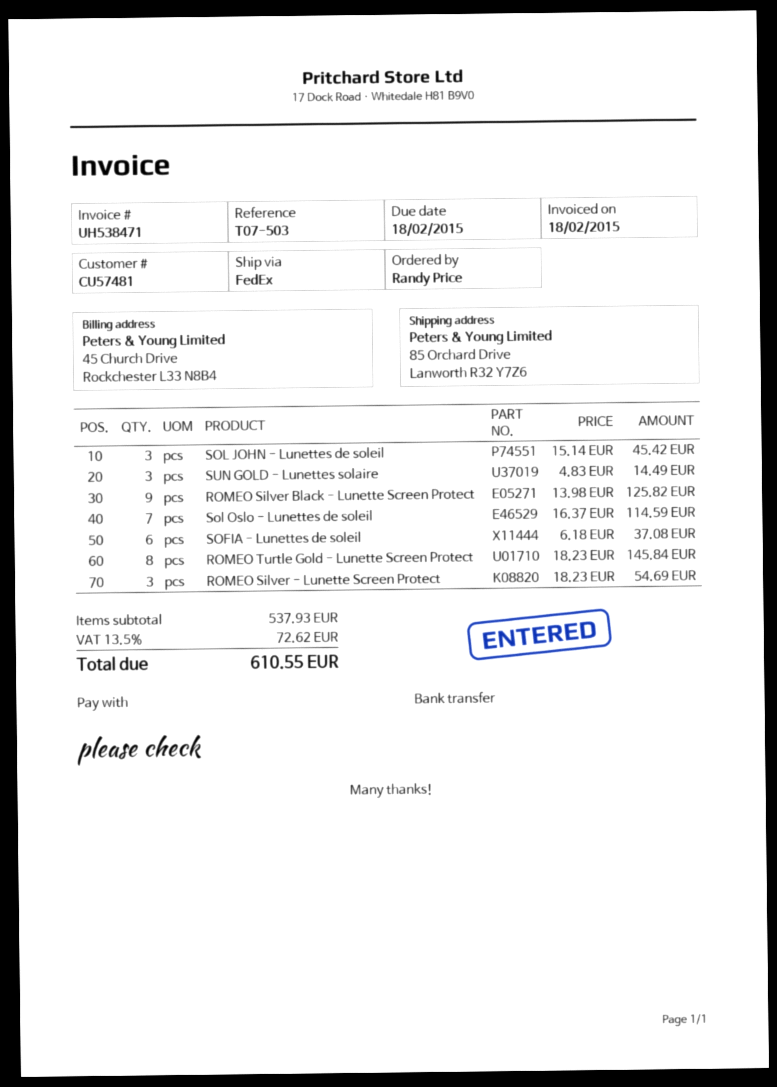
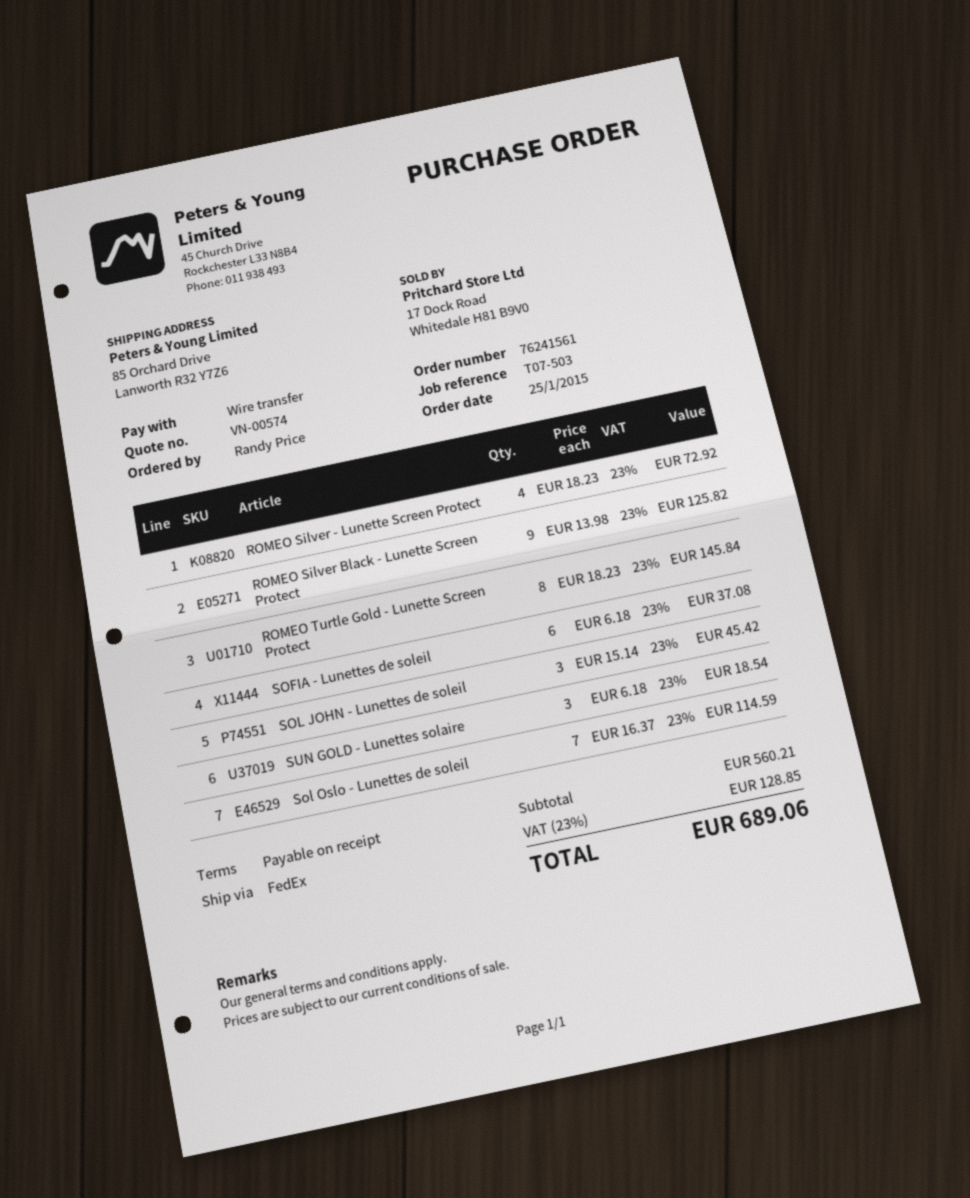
SUN GOLD - Lunettes solaire: 3 x 4.83 = 14.49 -> 3 x 6.18 = 18.54
ROMEO Silver - Lunette Screen Protect: 3 x 18.23 = 54.69 -> 4 x 18.23 = 72.92
subtotal: 537.93 -> 560.21
tax: 13.5% = 72.62 -> 23% = 128.85
total: 610.55 -> 689.06

